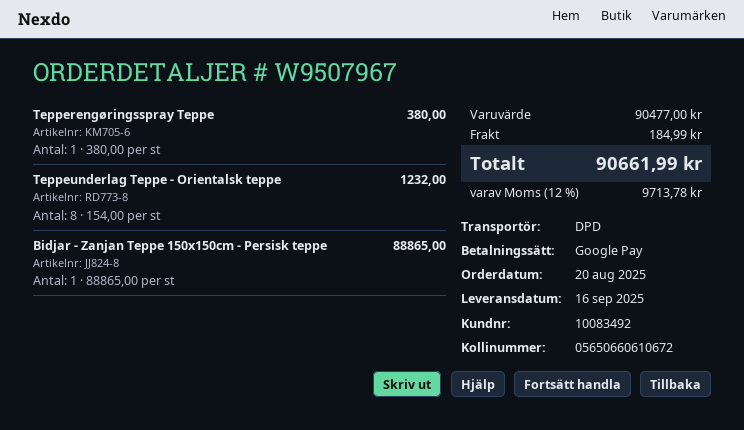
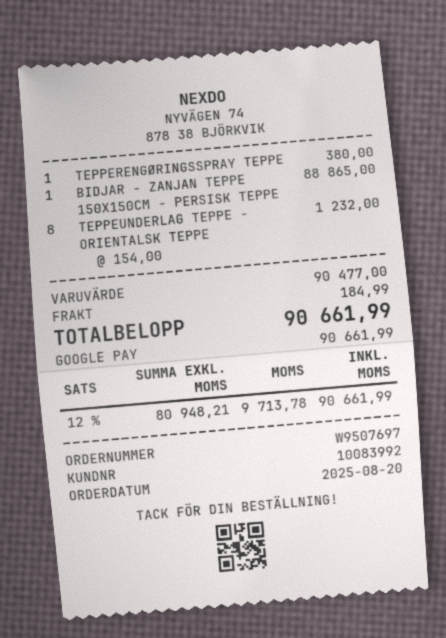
order number: W9507967 -> W9507697
customer number: 10083492 -> 10083992

